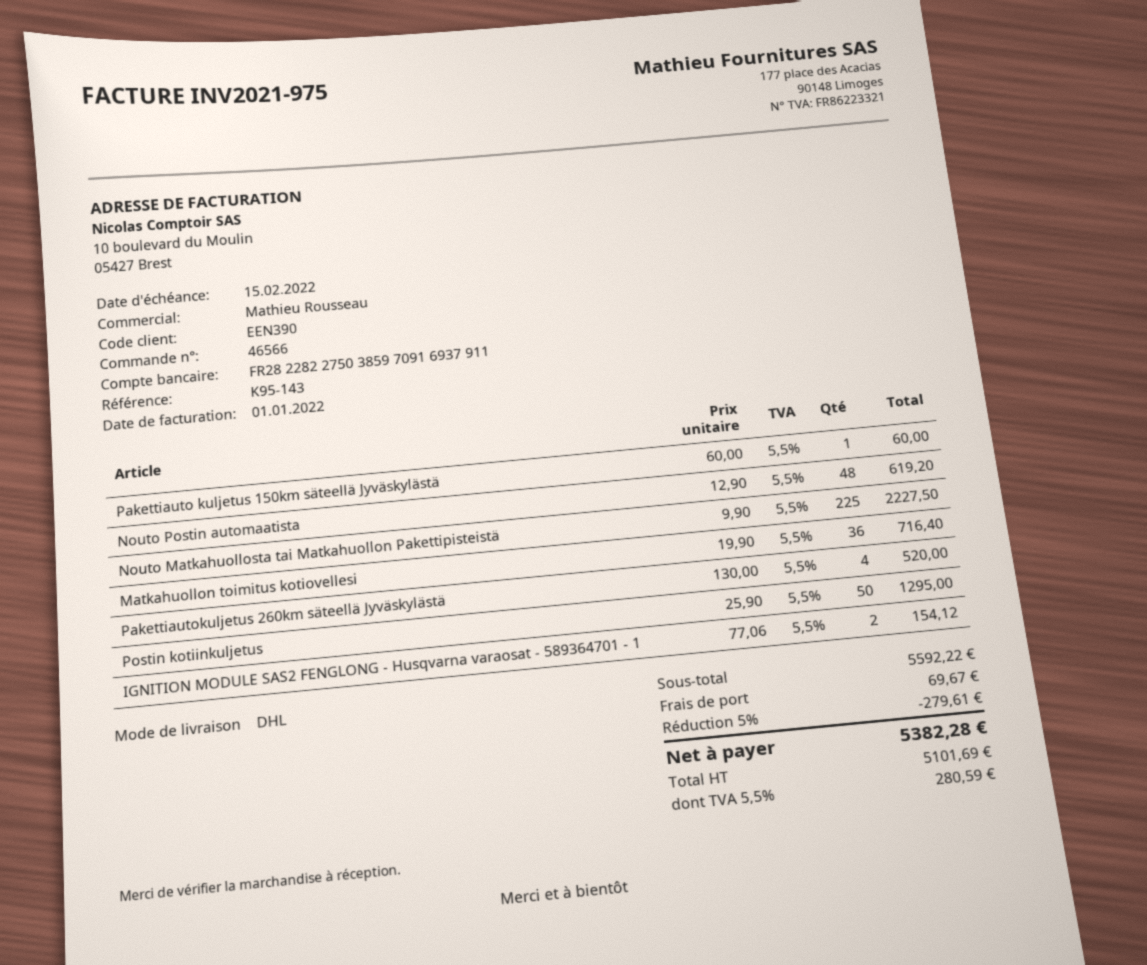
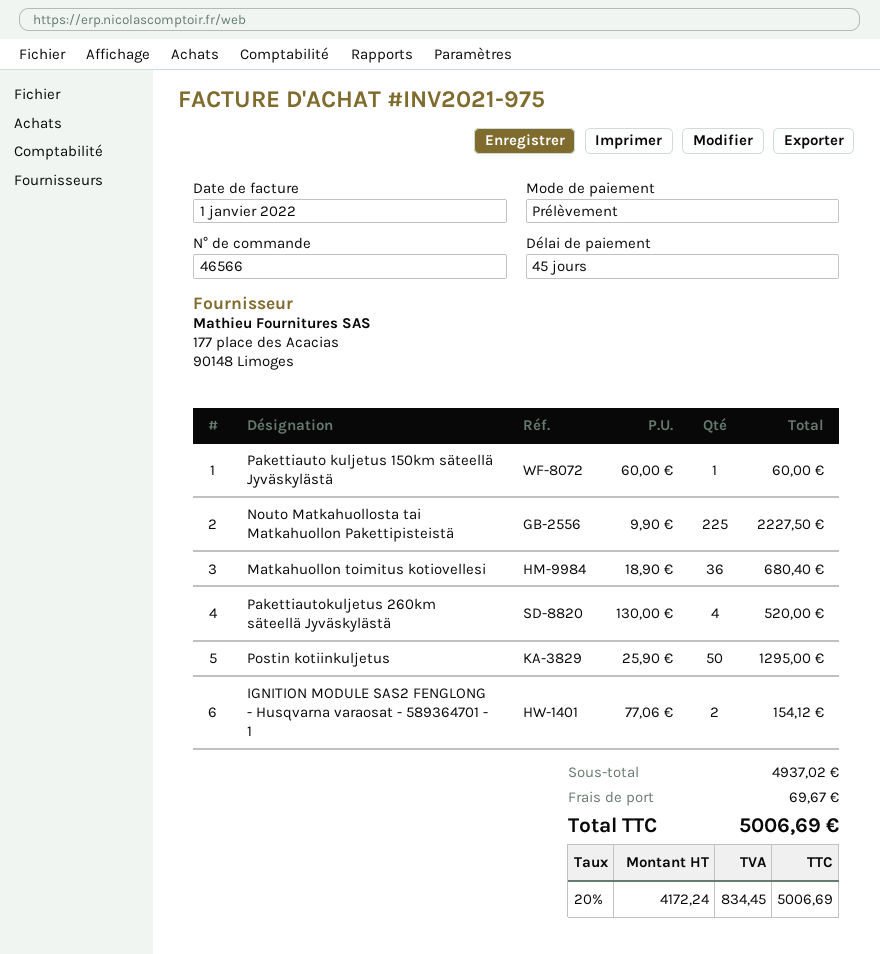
Nouto Postin automaatista: 48 x 12.90 = 619.20 -> none
Matkahuollon toimitus kotiovellesi: 36 x 19.90 = 716.40 -> 36 x 18.90 = 680.40
subtotal: 5592.22 -> 4937.02
discount: 5% = 279.61 -> none
net: 5101.69 -> 4172.24
tax: 5.5% = 280.59 -> 20% = 834.45
total: 5382.28 -> 5006.69

